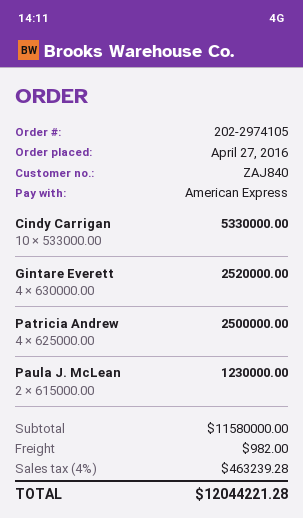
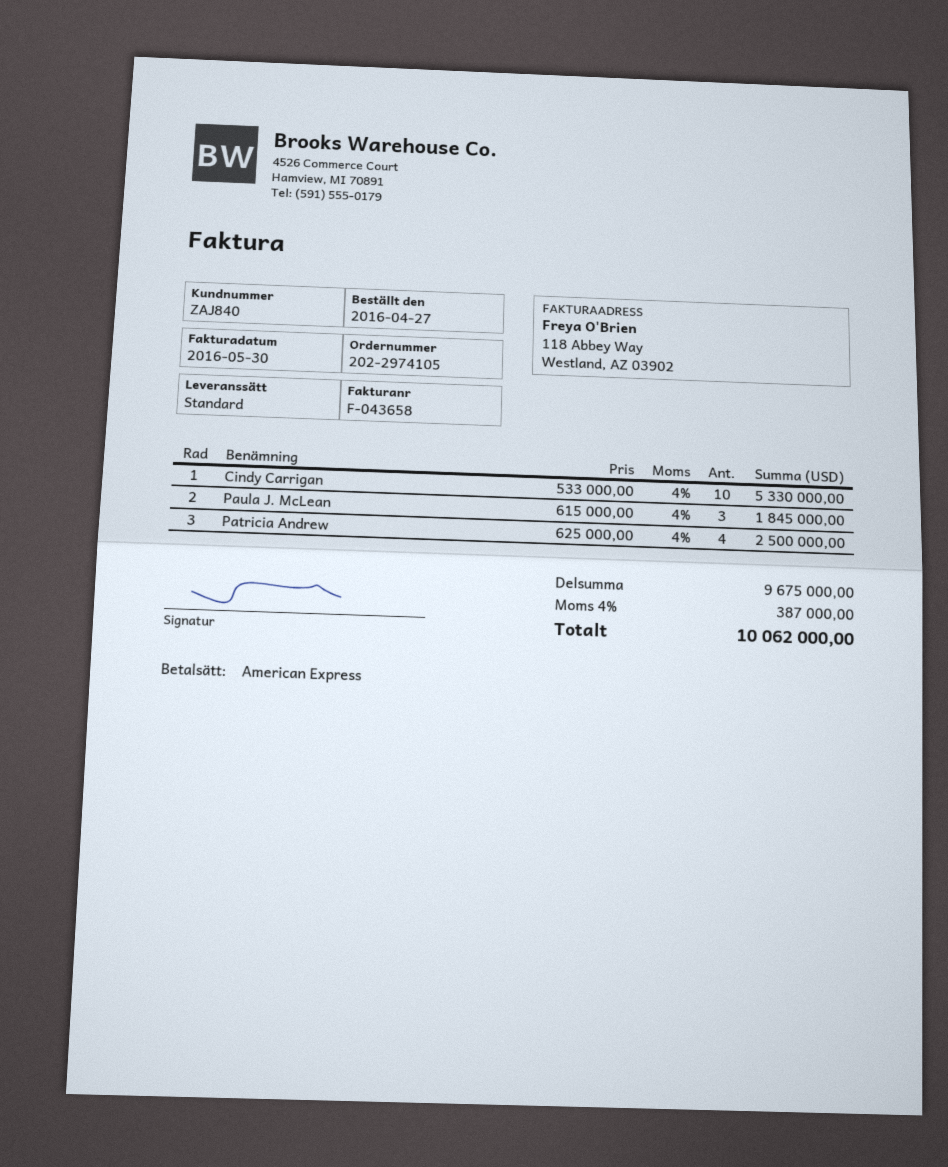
Gintare Everett: 4 x 630000.00 = 2520000.00 -> none
Paula J. McLean: 2 x 615000.00 = 1230000.00 -> 3 x 615000.00 = 1845000.00
subtotal: 11580000.00 -> 9675000.00
shipping: 982.00 -> none
tax: 4% = 463239.28 -> 4% = 387000.00
total: 12044221.28 -> 10062000.00

